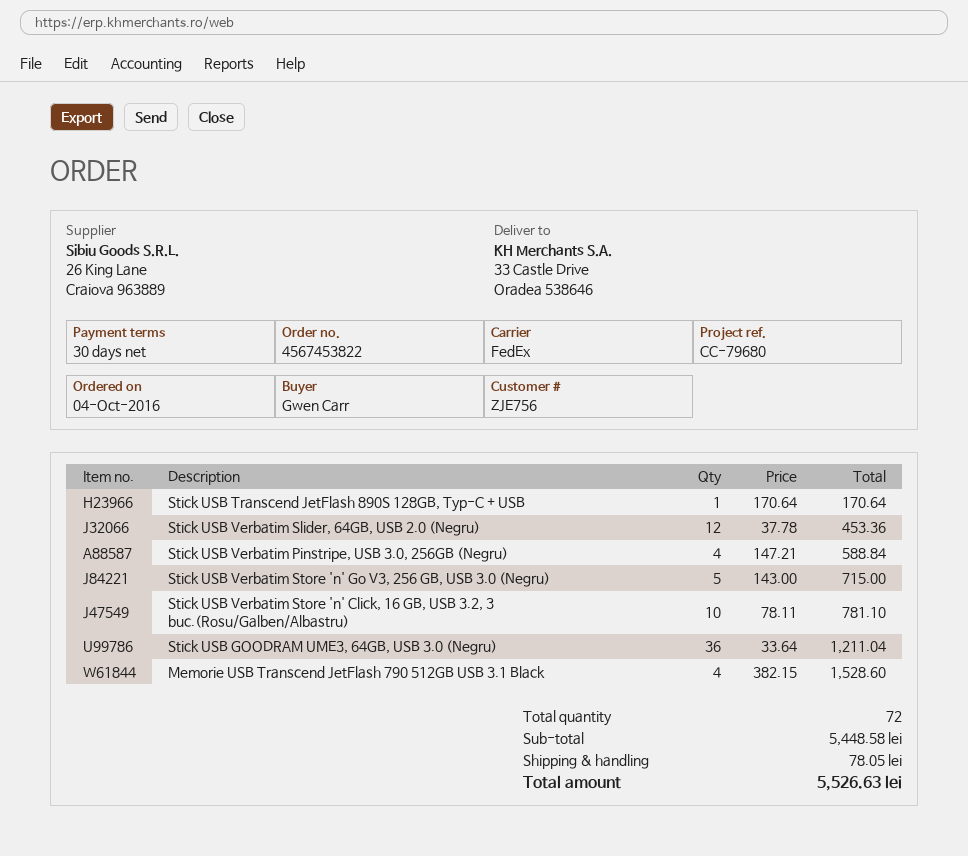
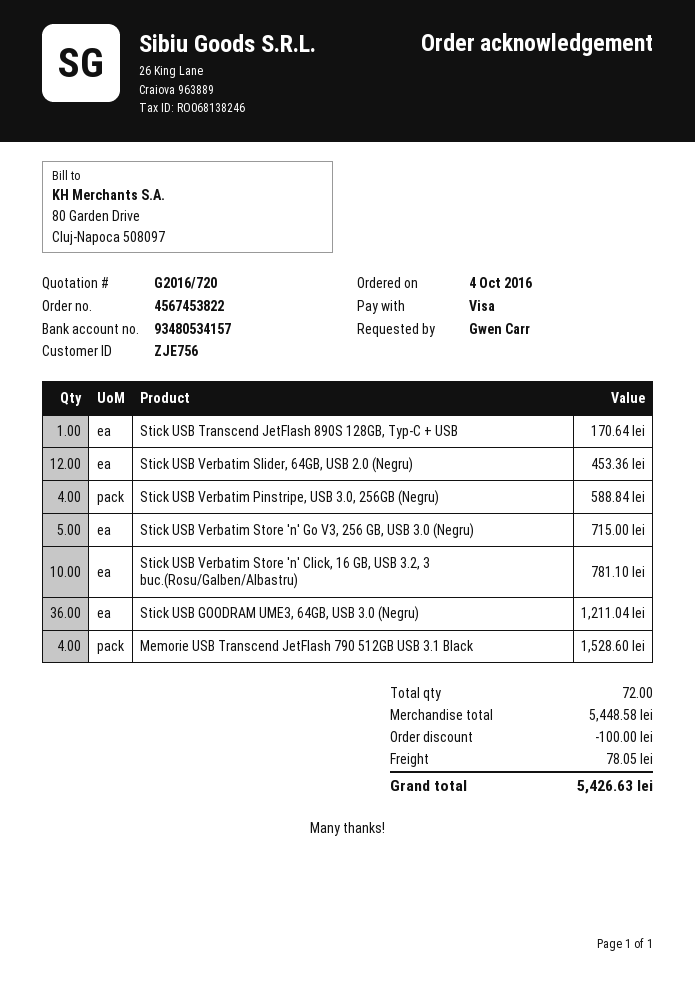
discount: none -> 100.00
total: 5526.63 -> 5426.63

